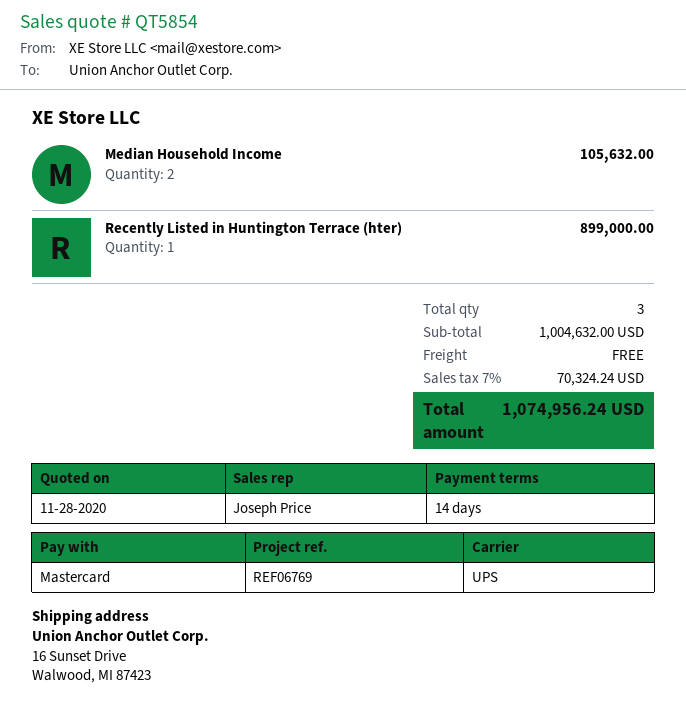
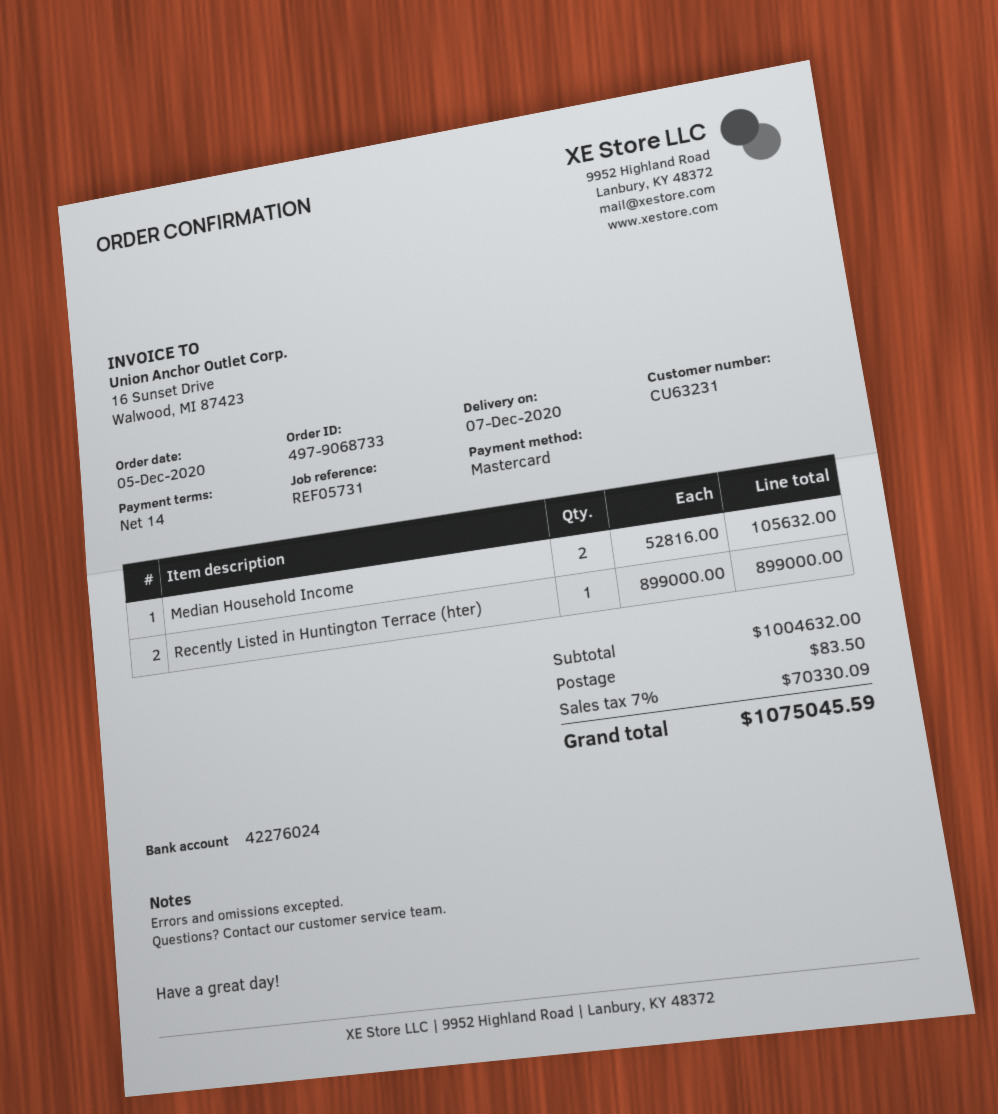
reference: REF06769 -> REF05731
shipping: 0.00 -> 83.50
tax: 7% = 70324.24 -> 7% = 70330.09
total: 1074956.24 -> 1075045.59

